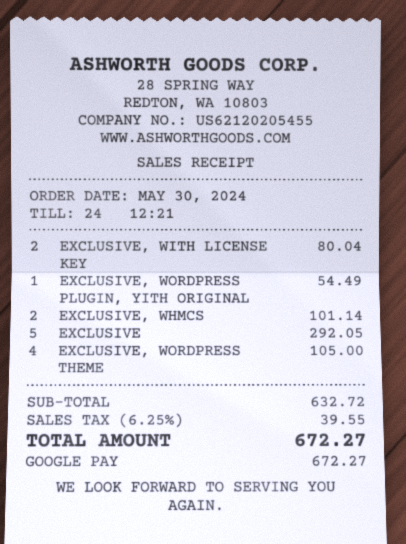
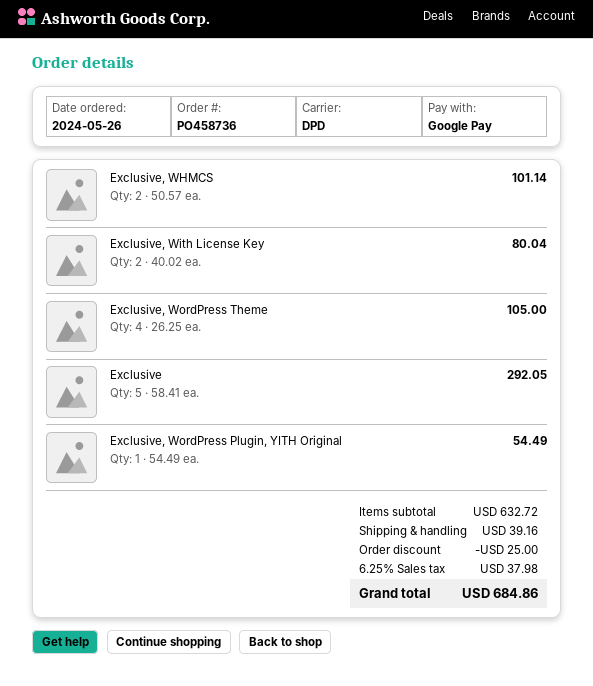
order date: 2024-05-30 -> 2024-05-26
discount: none -> 25.00
shipping: none -> 39.16
tax: 6.25% = 39.55 -> 6.25% = 37.98
total: 672.27 -> 684.86

